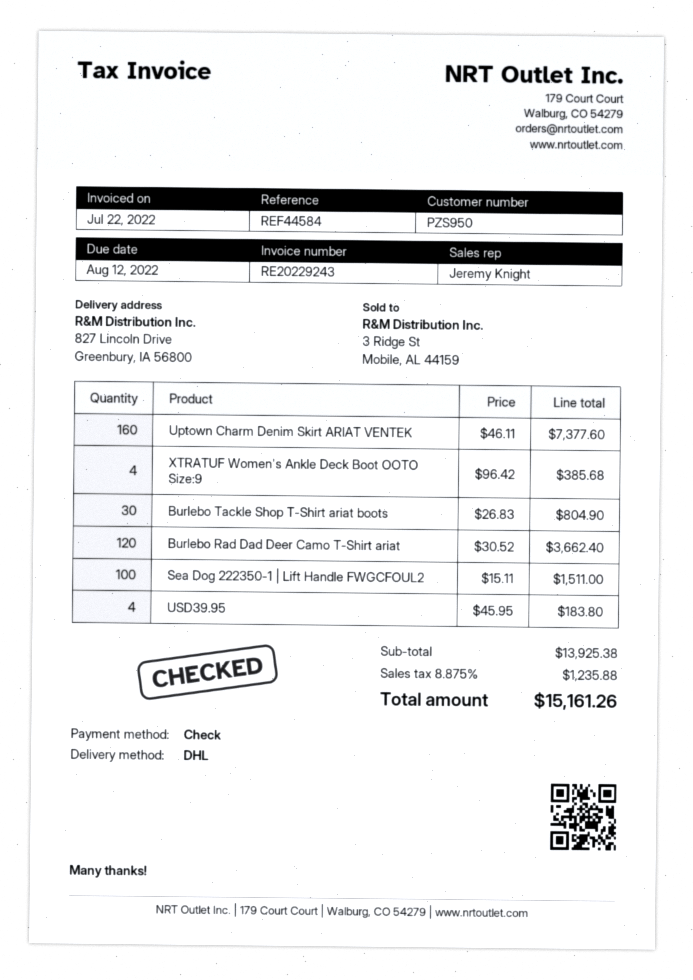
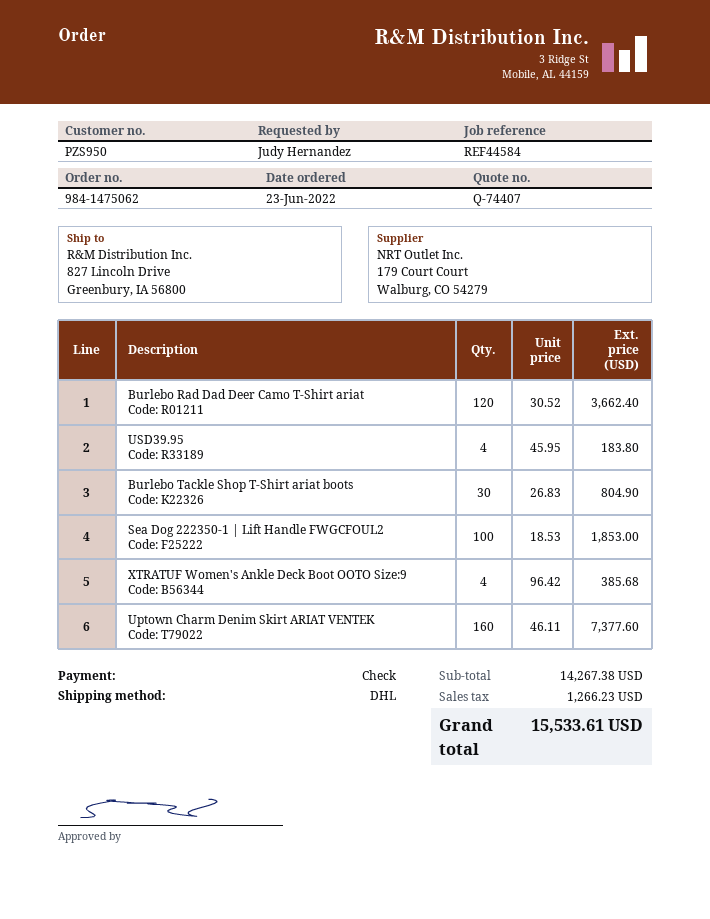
Sea Dog 222350-1 | Lift Handle FWGCFOUL2: 100 x 15.11 = 1511.00 -> 100 x 18.53 = 1853.00
subtotal: 13925.38 -> 14267.38
tax: 1235.88 -> 1266.23
total: 15161.26 -> 15533.61

